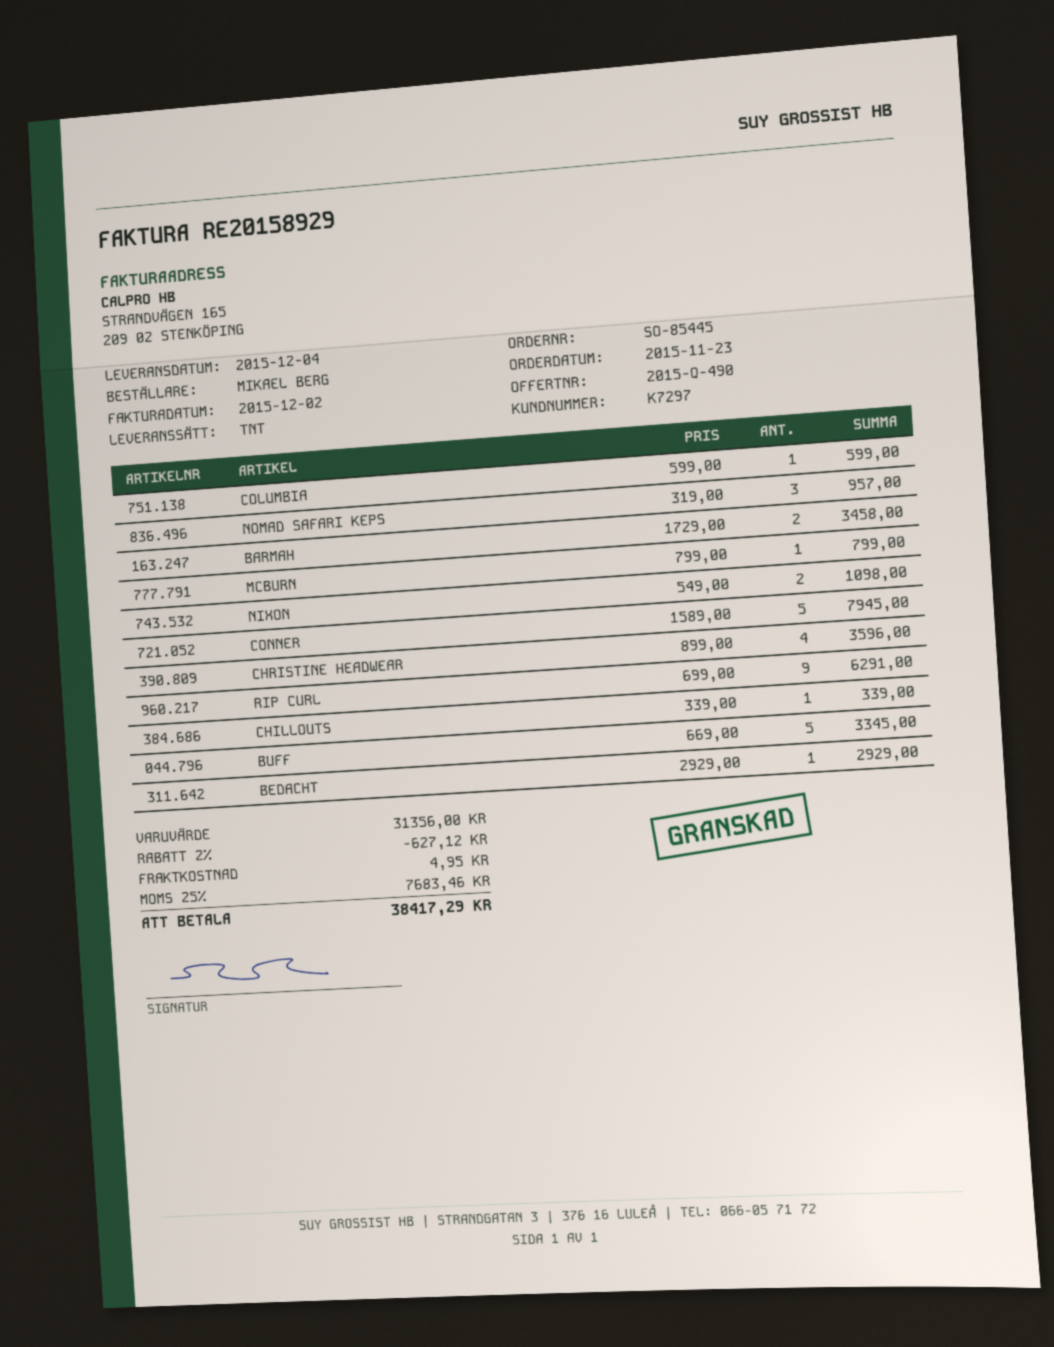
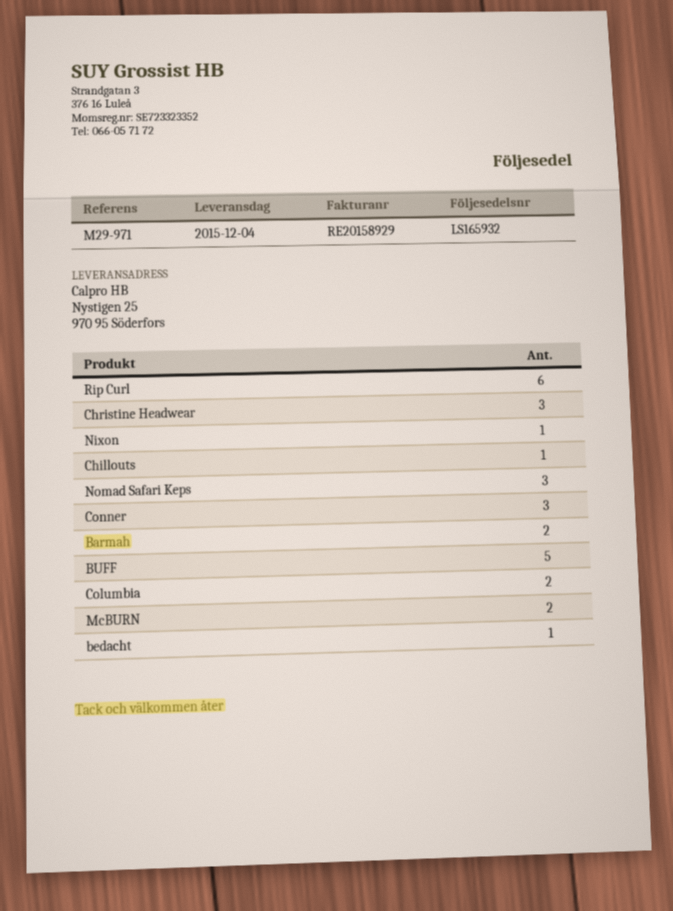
COLUMBIA: 1 -> 2
MCBURN: 1 -> 2
NIXON: 2 -> 1
CONNER: 5 -> 3
CHRISTINE HEADWEAR: 4 -> 3
RIP CURL: 9 -> 6

